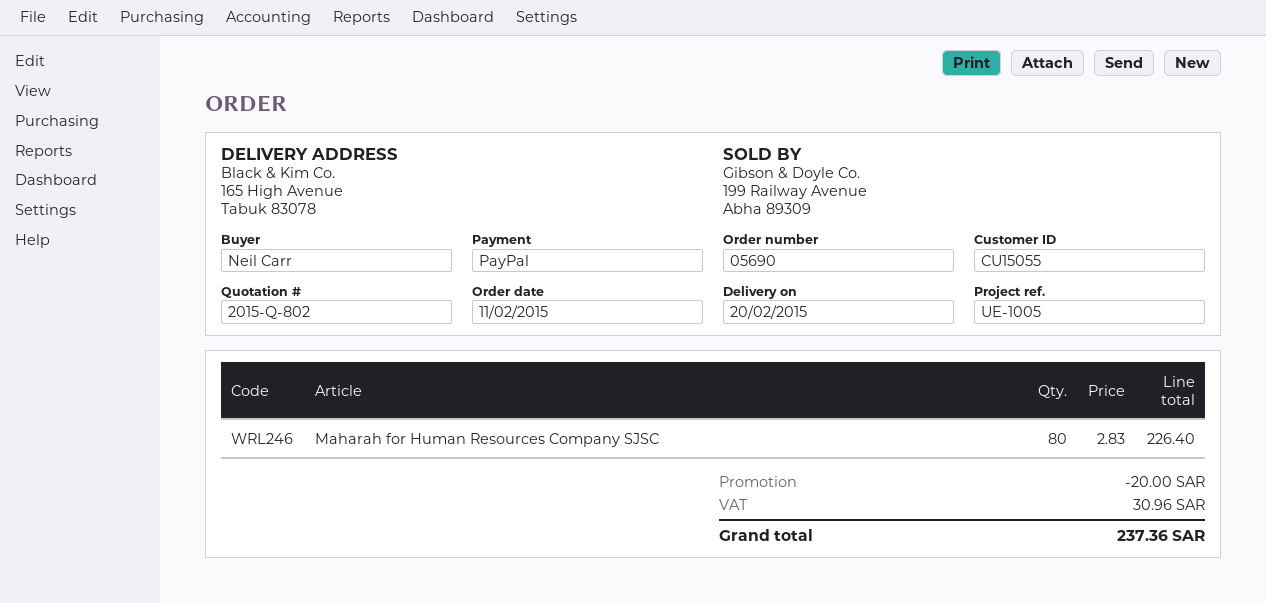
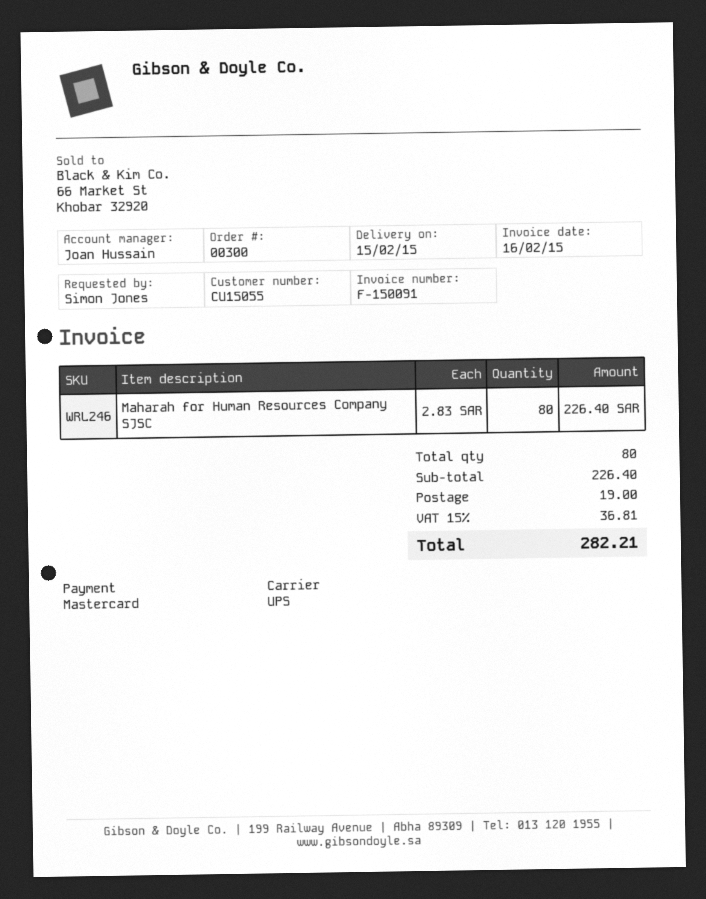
order number: 05690 -> 00300
delivery date: 2015-02-20 -> 2015-02-15
ordered by: Neil Carr -> Simon Jones
payment method: PayPal -> Mastercard
discount: 20.00 -> none
shipping: none -> 19.00
tax: 30.96 -> 36.81
total: 237.36 -> 282.21

